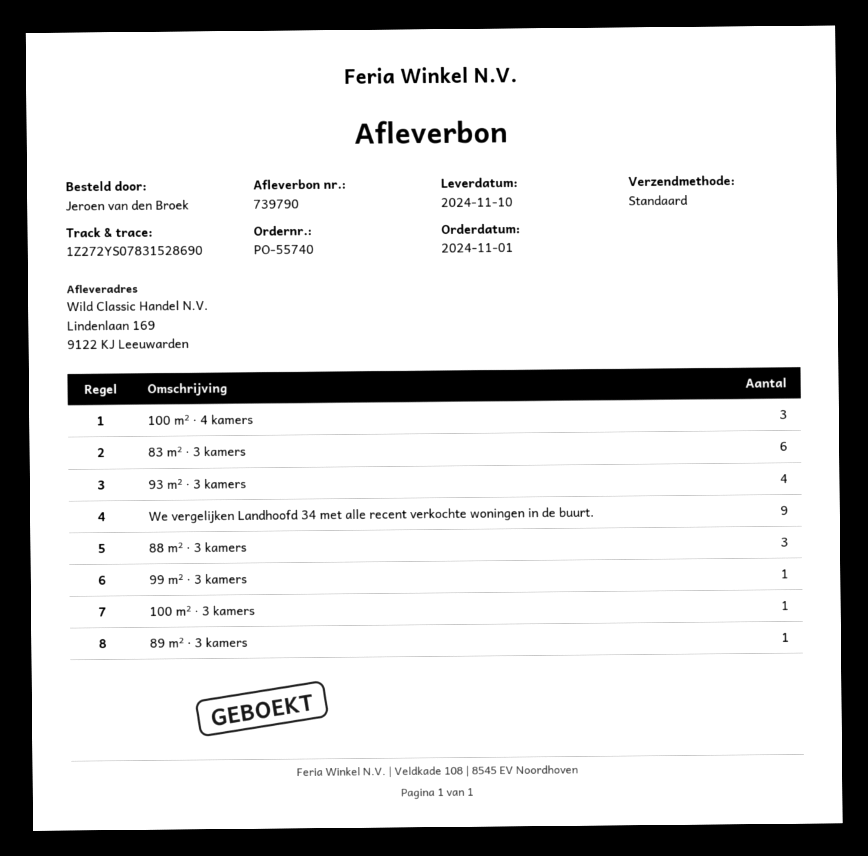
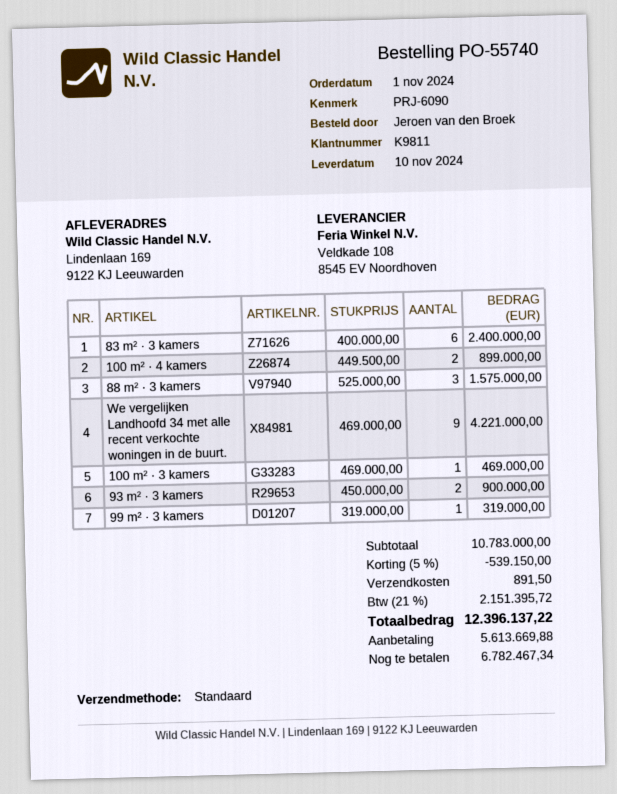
100 m² · 4 kamers: 3 -> 2
93 m² · 3 kamers: 4 -> 2
89 m² · 3 kamers: 1 -> none

